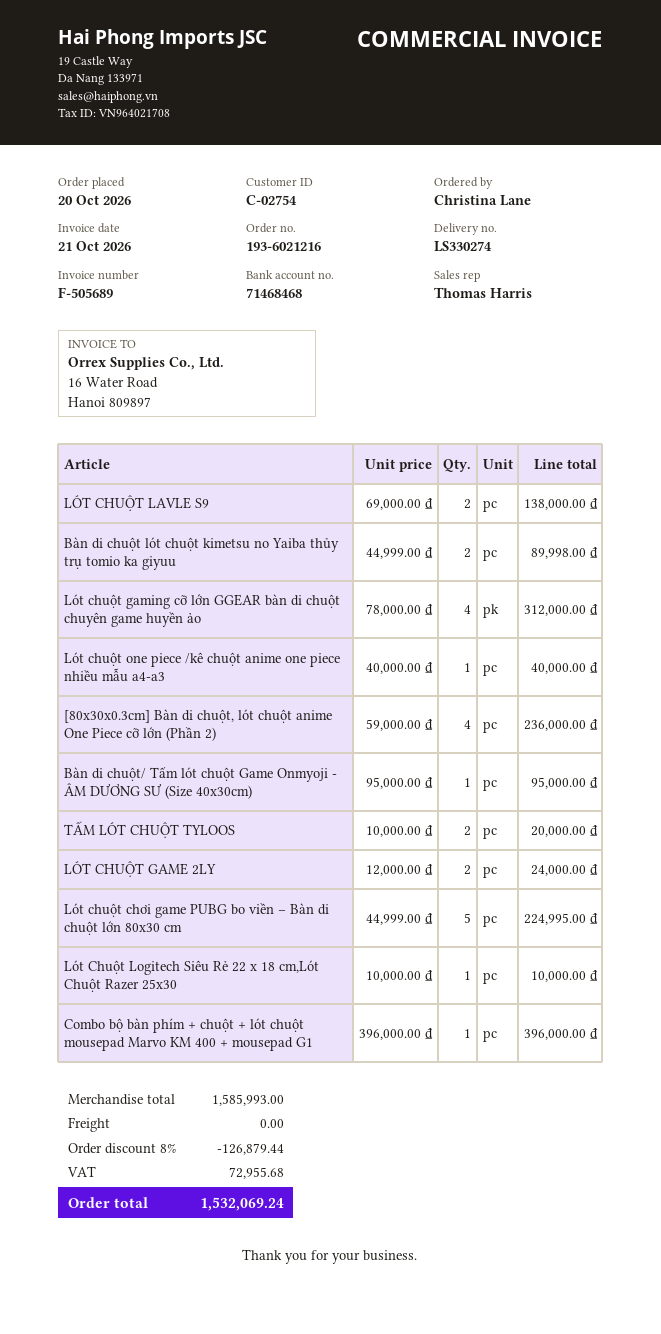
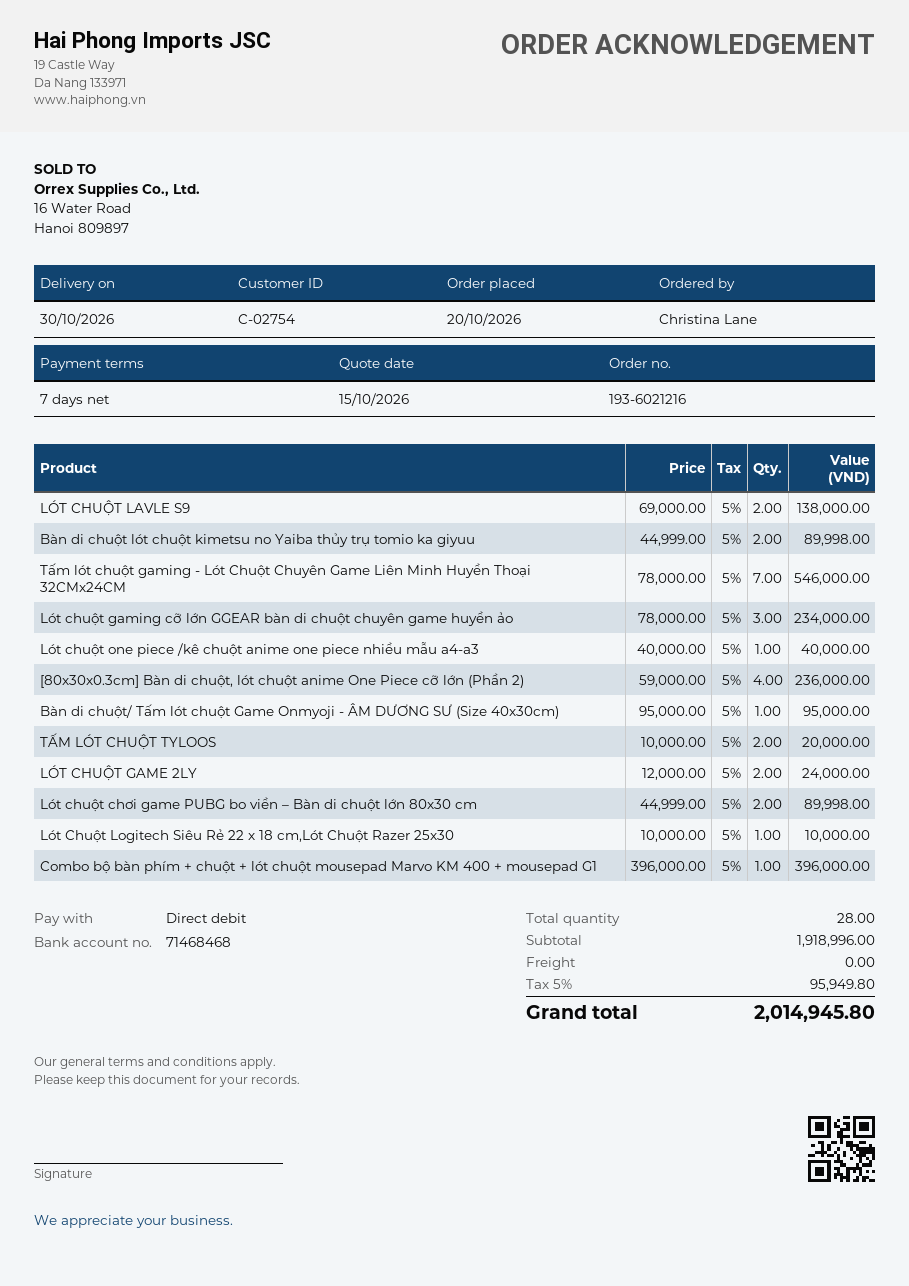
Lót chuột gaming cỡ lớn GGEAR bàn di chuột chuyên game huyền ảo: 4 x 78000.00 = 312000.00 -> 3 x 78000.00 = 234000.00
Lót chuột chơi game PUBG bo viền – Bàn di chuột lớn 80x30 cm: 5 x 44999.00 = 224995.00 -> 2 x 44999.00 = 89998.00
Tấm lót chuột gaming - Lót Chuột Chuyên Game Liên Minh Huyền Thoại 32CMx24CM: none -> 7 x 78000.00 = 546000.00
subtotal: 1585993.00 -> 1918996.00
discount: 8% = 126879.44 -> none
tax: 72955.68 -> 95949.80
total: 1532069.24 -> 2014945.80

